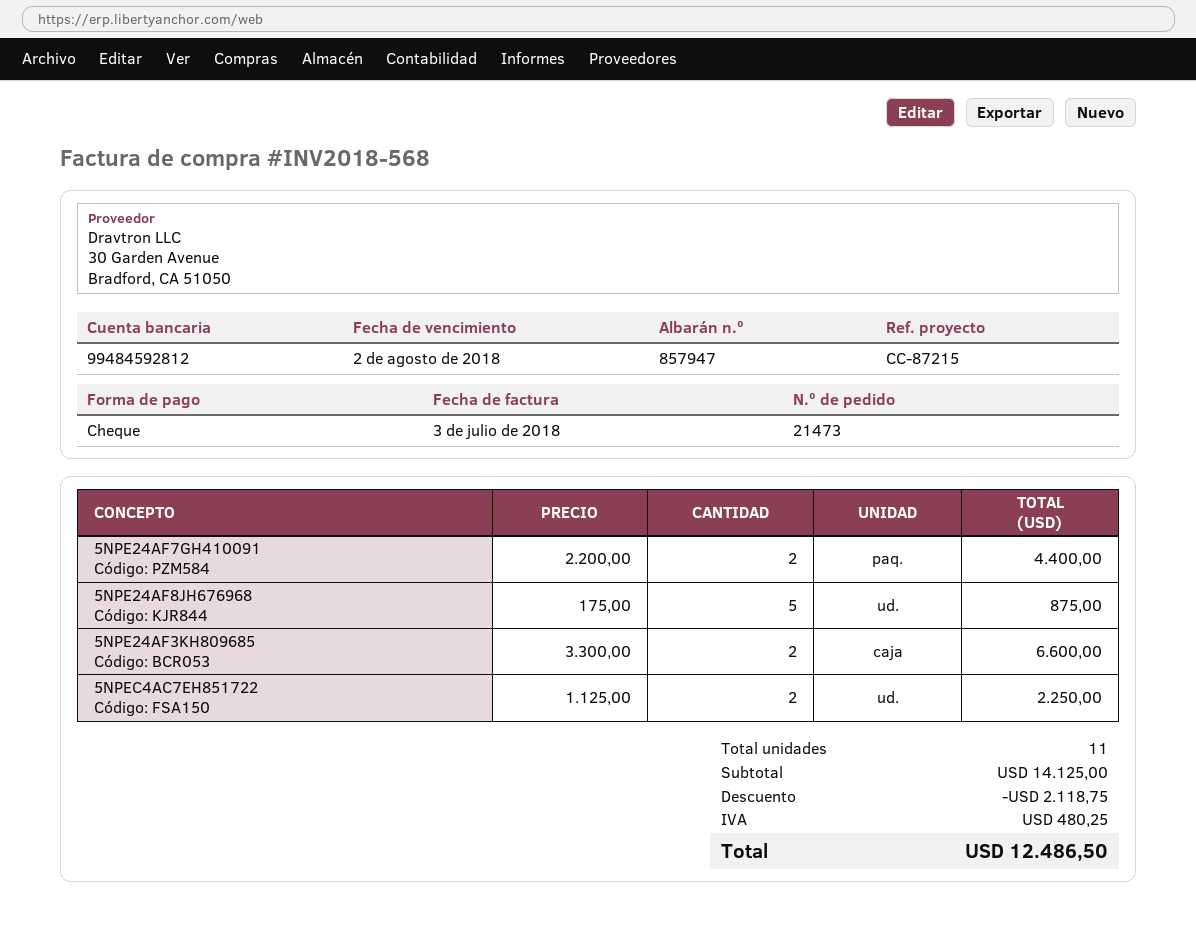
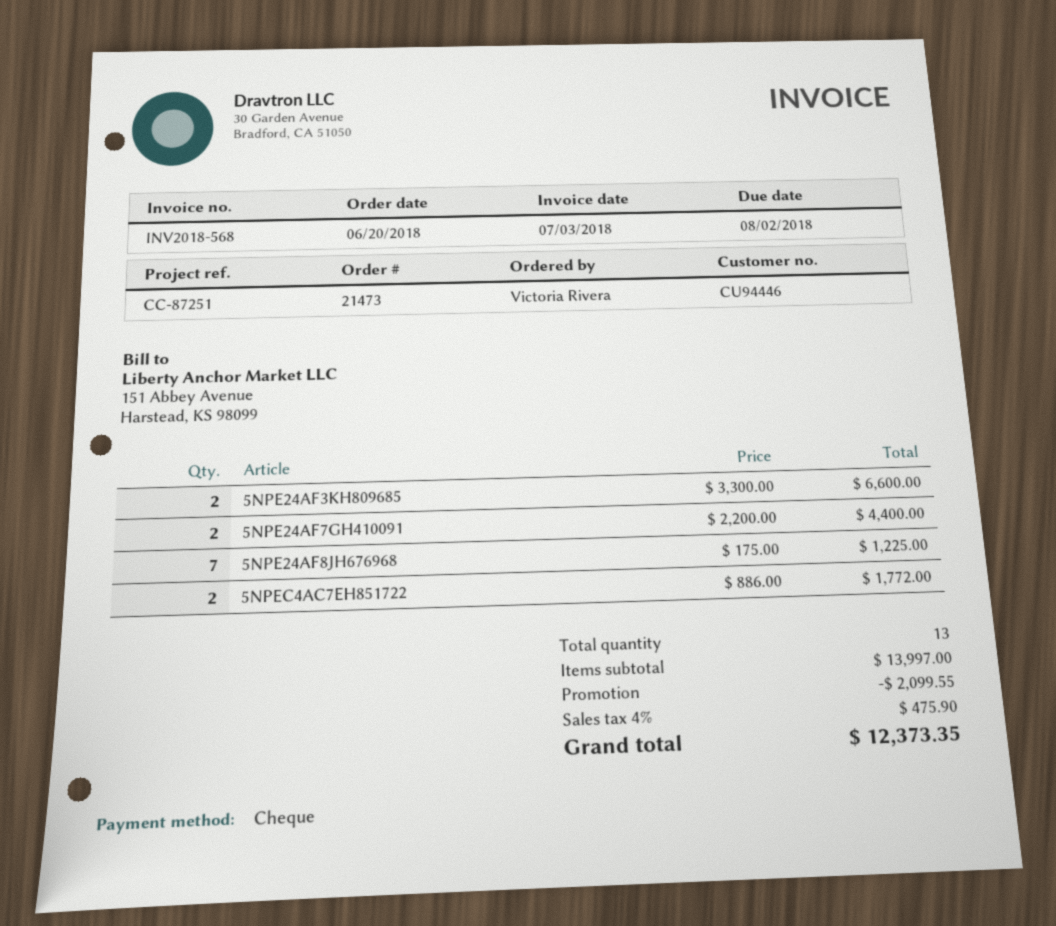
reference: CC-87215 -> CC-87251
5NPE24AF8JH676968: 5 x 175.00 = 875.00 -> 7 x 175.00 = 1225.00
5NPEC4AC7EH851722: 2 x 1125.00 = 2250.00 -> 2 x 886.00 = 1772.00
total quantity: 11 -> 13
subtotal: 14125.00 -> 13997.00
discount: 2118.75 -> 2099.55
tax: 480.25 -> 475.90
total: 12486.50 -> 12373.35

